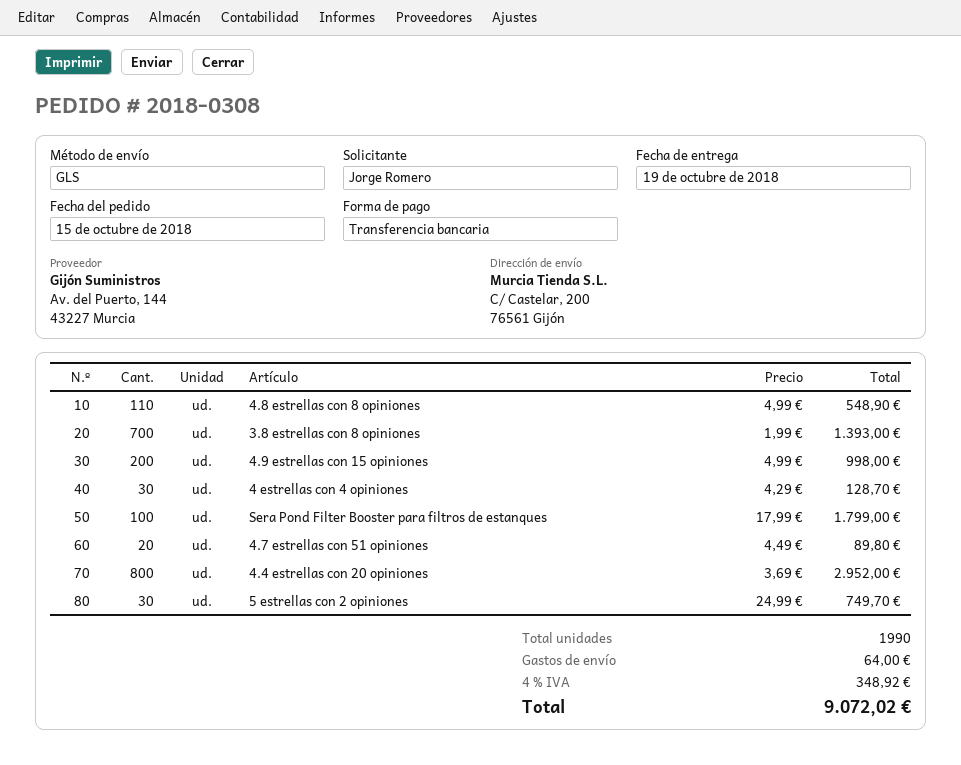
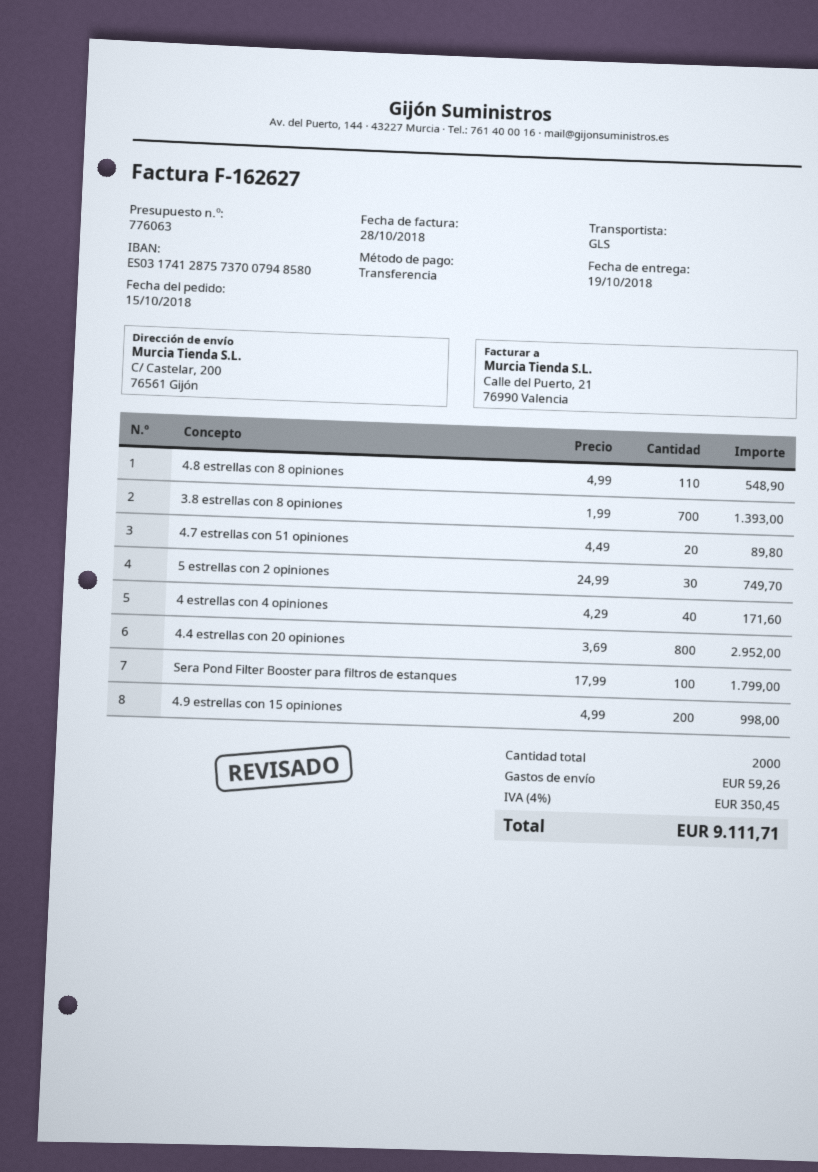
4 estrellas con 4 opiniones: 30 x 4.29 = 128.70 -> 40 x 4.29 = 171.60
total quantity: 1990 -> 2000
shipping: 64.00 -> 59.26
tax: 4% = 348.92 -> 4% = 350.45
total: 9072.02 -> 9111.71

